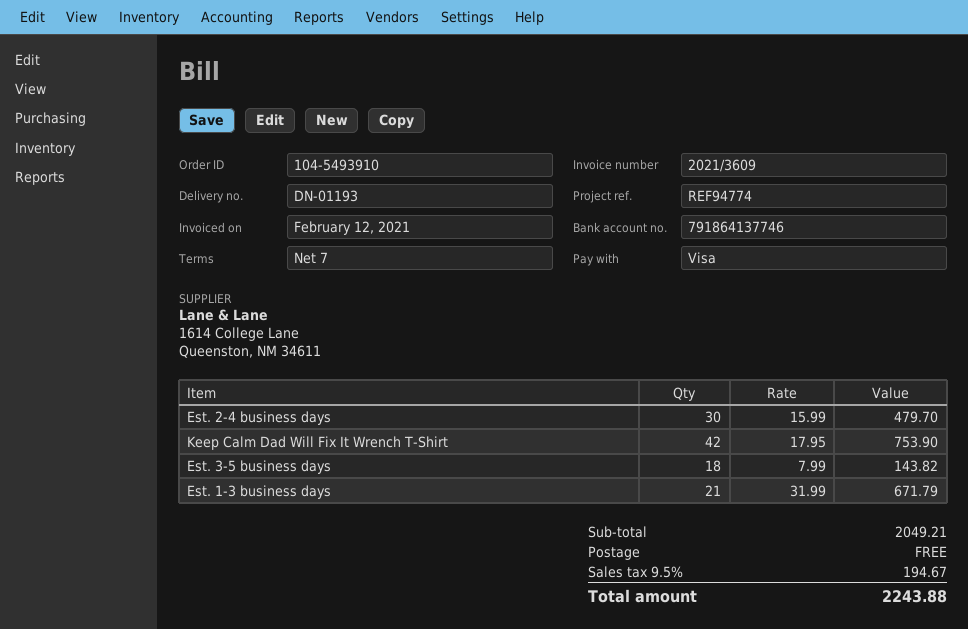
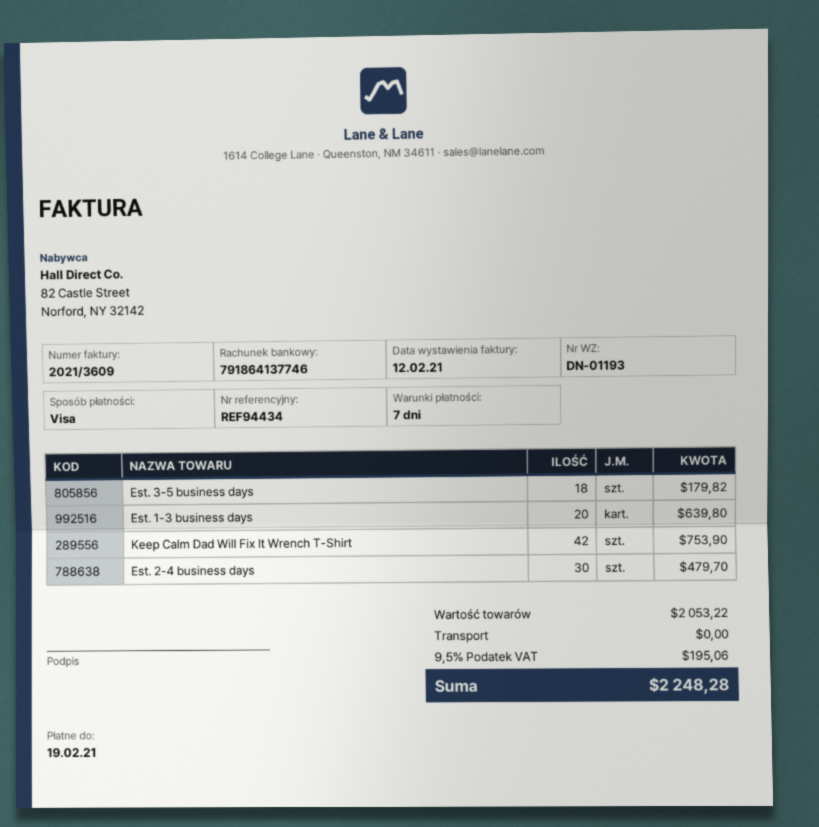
reference: REF94774 -> REF94434
Est. 3-5 business days: 18 for 143.82 -> 18 for 179.82
Est. 1-3 business days: 21 for 671.79 -> 20 for 639.80
subtotal: 2049.21 -> 2053.22
tax: 9.5% = 194.67 -> 9.5% = 195.06
total: 2243.88 -> 2248.28

